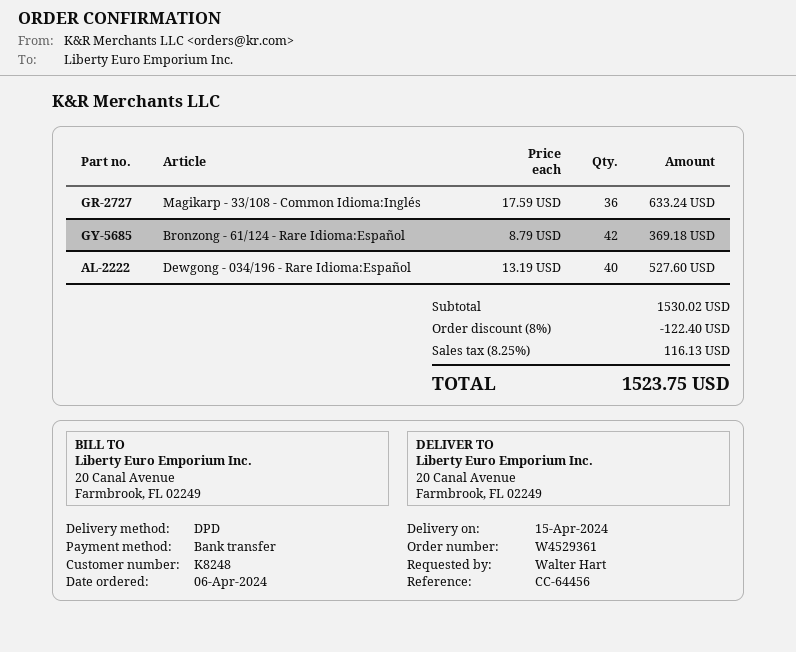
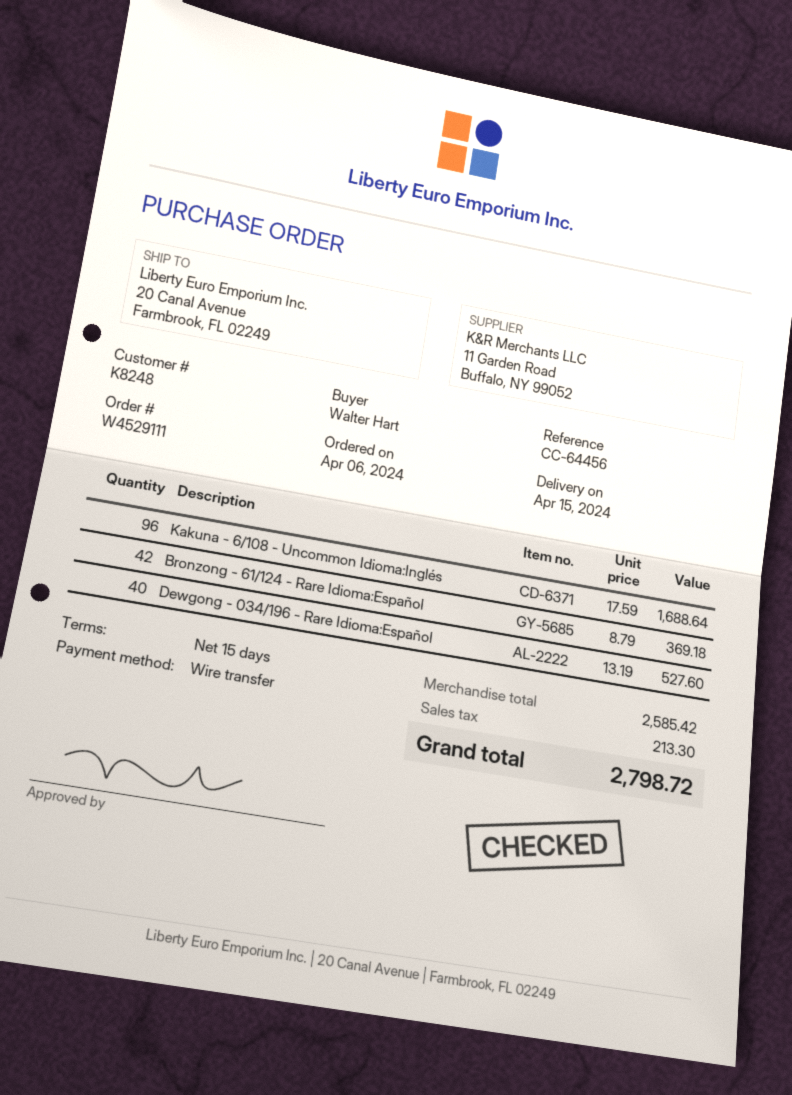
order number: W4529361 -> W4529111
Magikarp - 33/108 - Common Idioma:Inglés: 36 x 17.59 = 633.24 -> none
Kakuna - 6/108 - Uncommon Idioma:Inglés: none -> 96 x 17.59 = 1688.64
subtotal: 1530.02 -> 2585.42
discount: 8% = 122.40 -> none
tax: 116.13 -> 213.30
total: 1523.75 -> 2798.72

